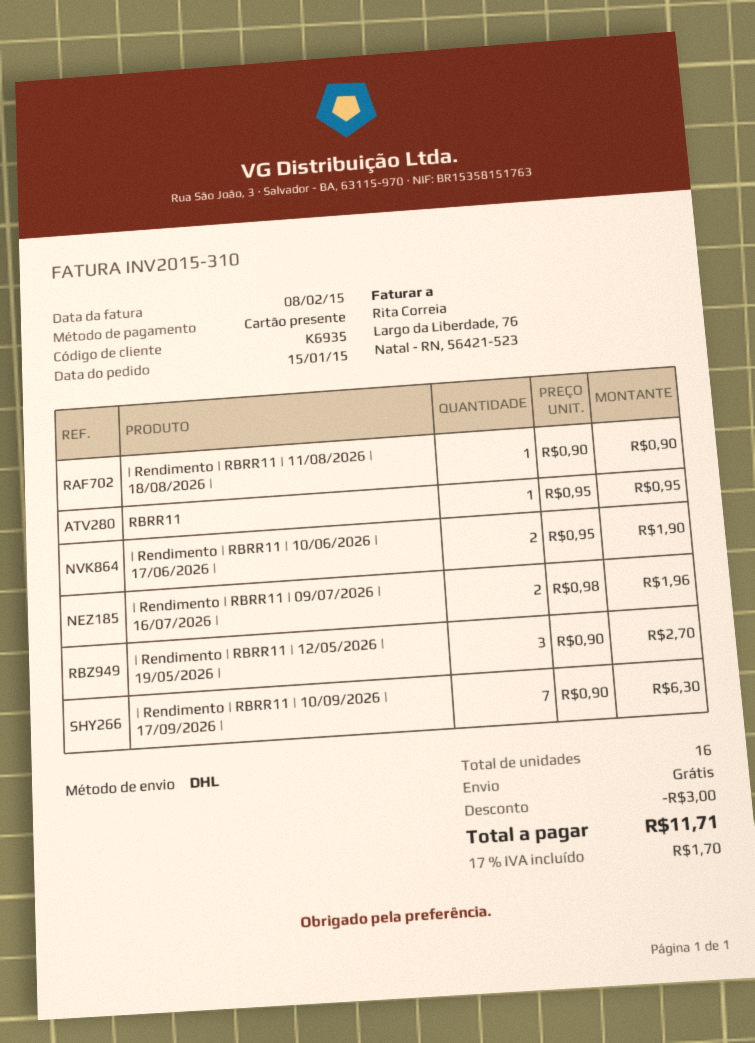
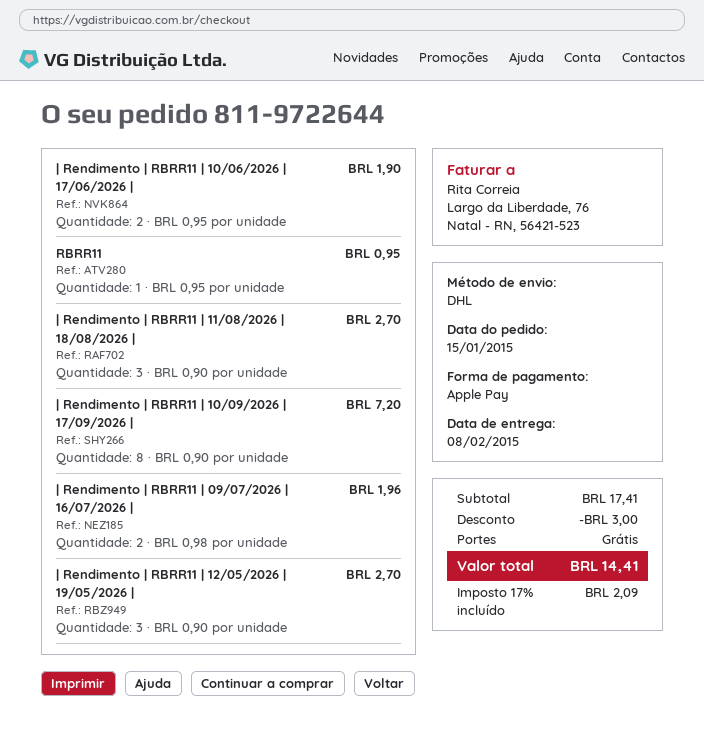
payment method: gift card -> Apple Pay
| Rendimento | RBRR11 | 11/08/2026 | 18/08/2026 |: 1 x 0.90 = 0.90 -> 3 x 0.90 = 2.70
| Rendimento | RBRR11 | 10/09/2026 | 17/09/2026 |: 7 x 0.90 = 6.30 -> 8 x 0.90 = 7.20
tax: 17% = 1.70 -> 17% = 2.09
total: 11.71 -> 14.41

